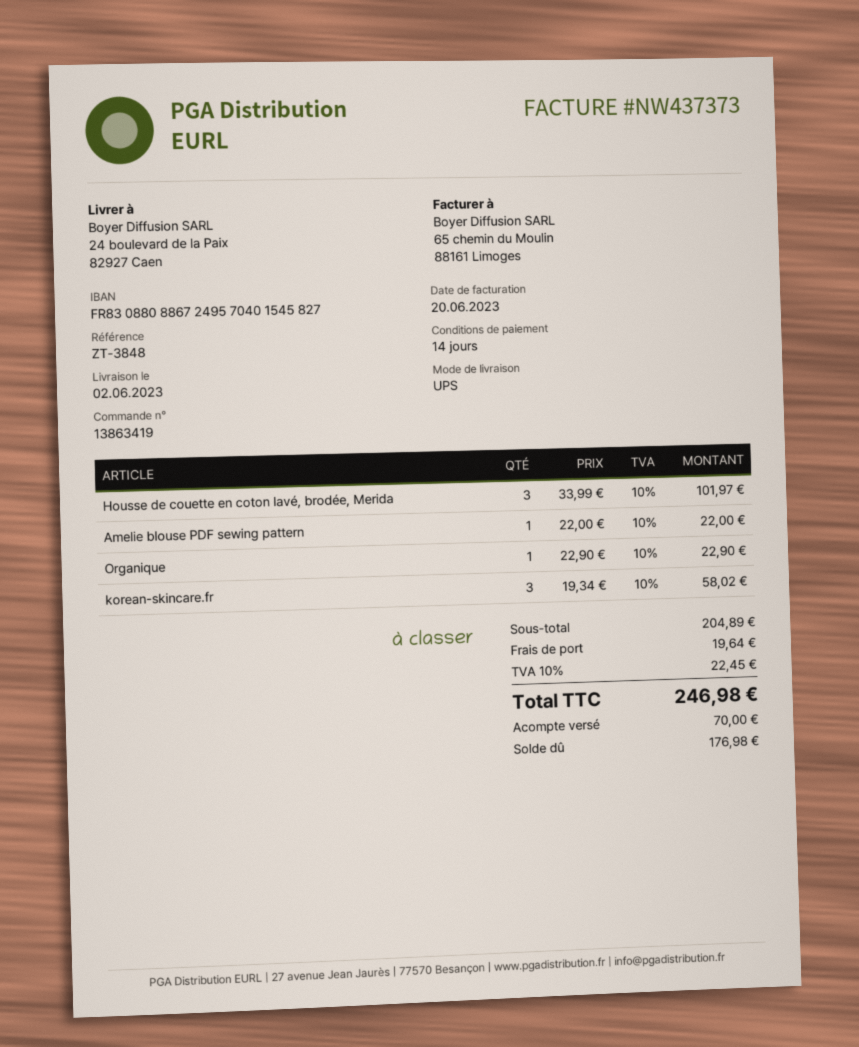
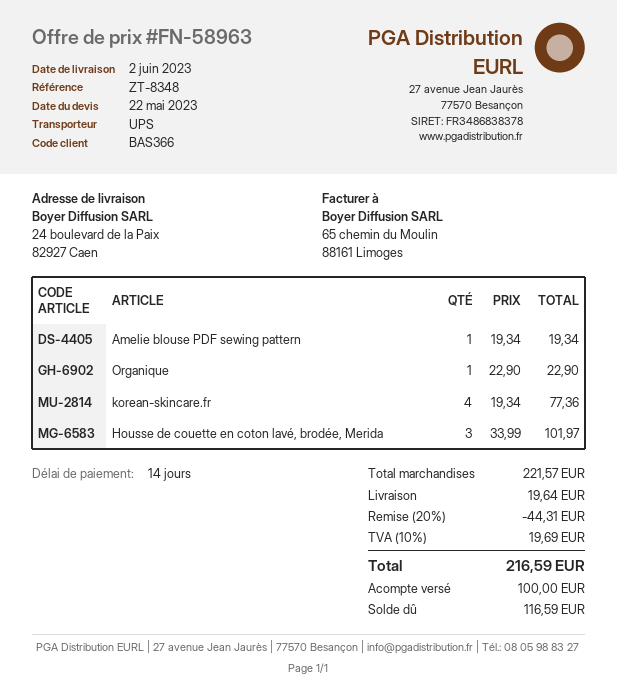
reference: ZT-3848 -> ZT-8348
Amelie blouse PDF sewing pattern: 1 x 22.00 = 22.00 -> 1 x 19.34 = 19.34
korean-skincare.fr: 3 x 19.34 = 58.02 -> 4 x 19.34 = 77.36
subtotal: 204.89 -> 221.57
discount: none -> 20% = 44.31
tax: 10% = 22.45 -> 10% = 19.69
total: 246.98 -> 216.59
deposit: 70.00 -> 100.00
balance: 176.98 -> 116.59

